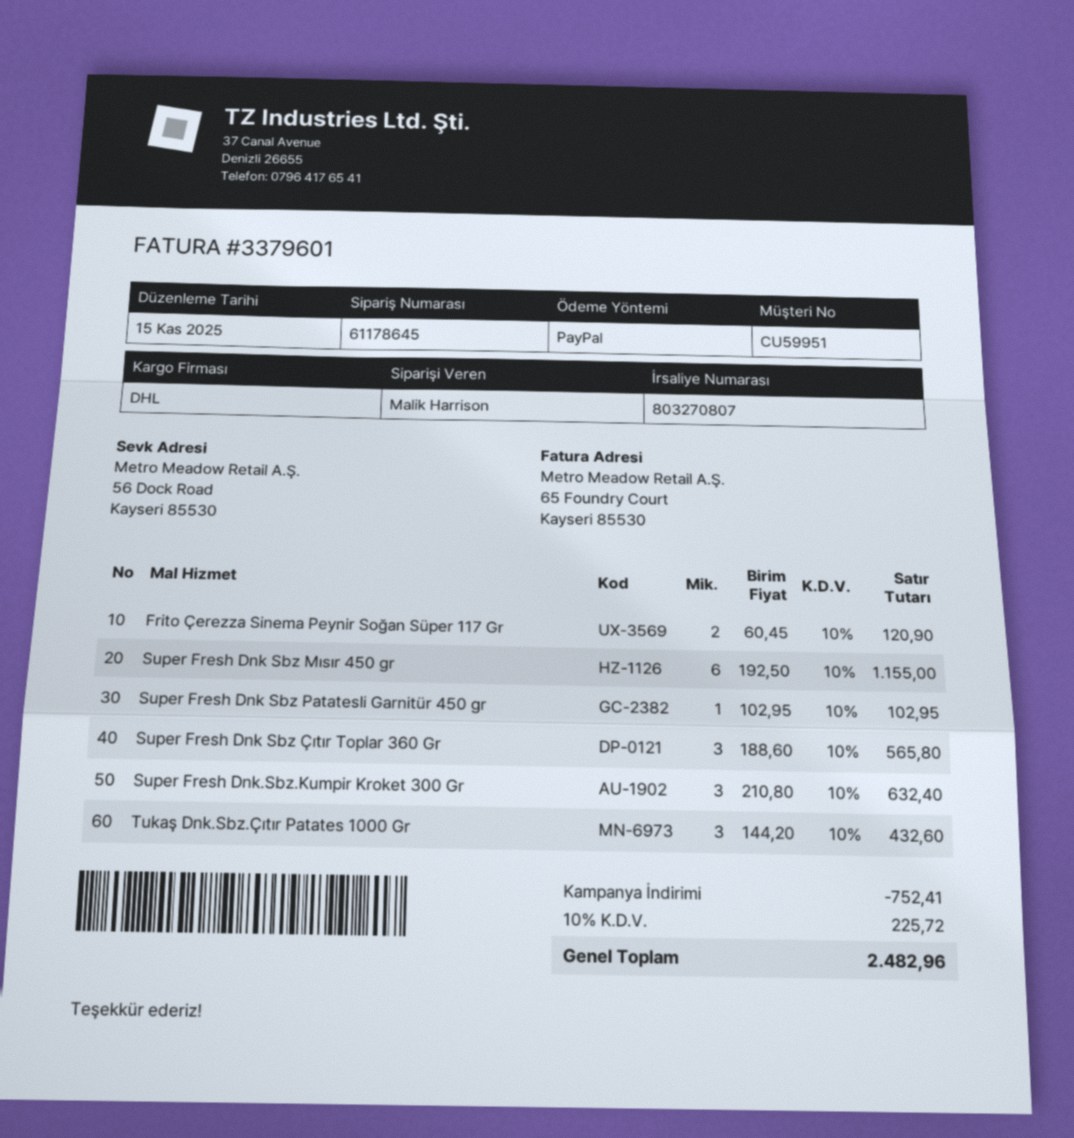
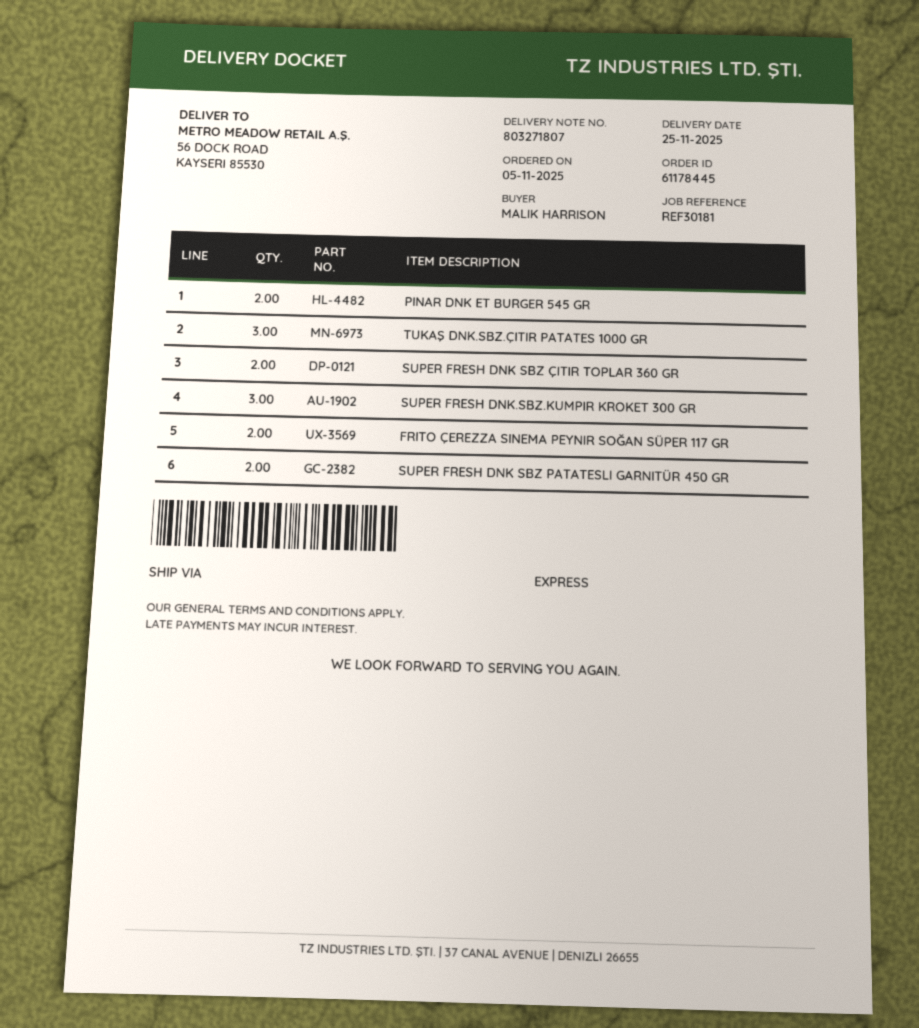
order number: 61178645 -> 61178445
delivery note number: 803270807 -> 803271807
shipping method: DHL -> express
Super Fresh Dnk Sbz Mısır 450 gr: 6 -> none
Super Fresh Dnk Sbz Patatesli Garnitür 450 gr: 1 -> 2
Super Fresh Dnk Sbz Çıtır Toplar 360 Gr: 3 -> 2
PINAR DNK ET BURGER 545 GR: none -> 2

